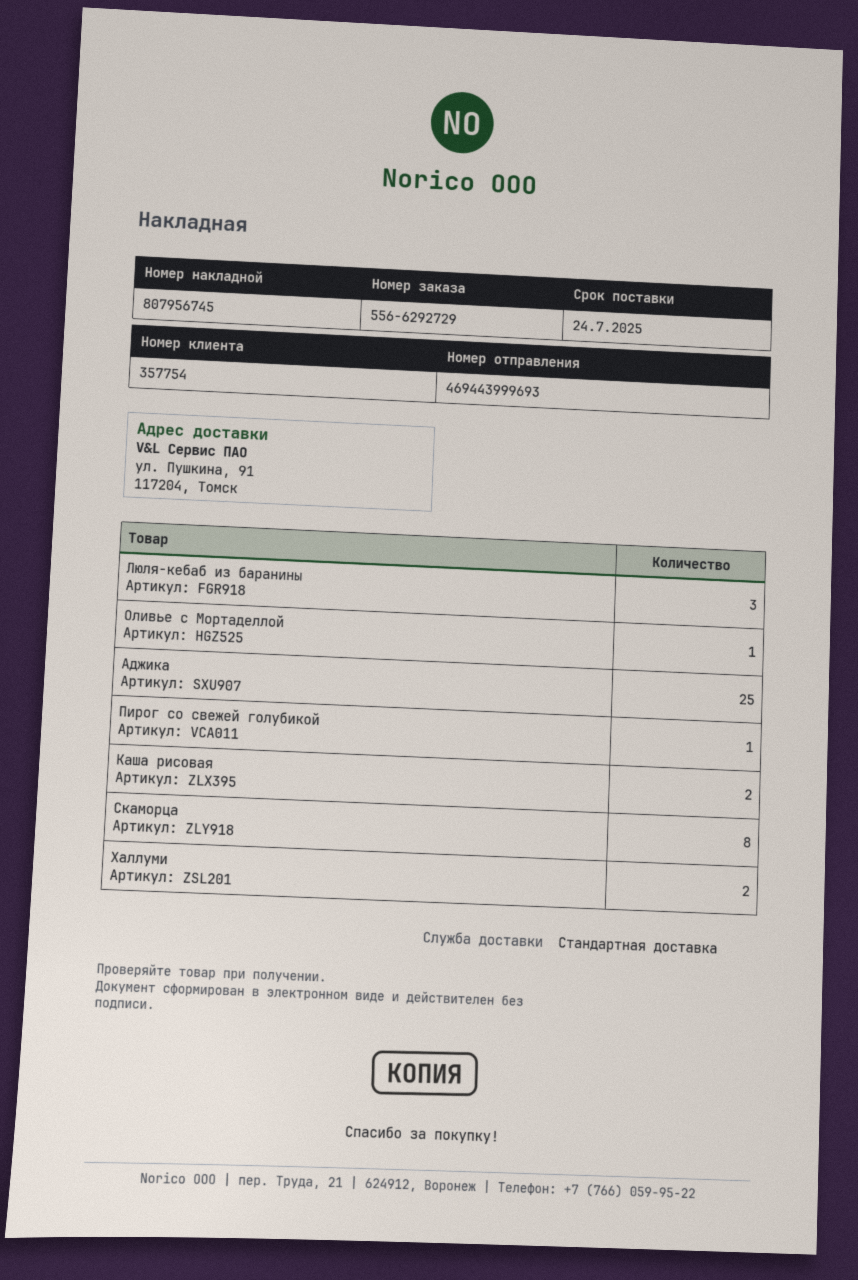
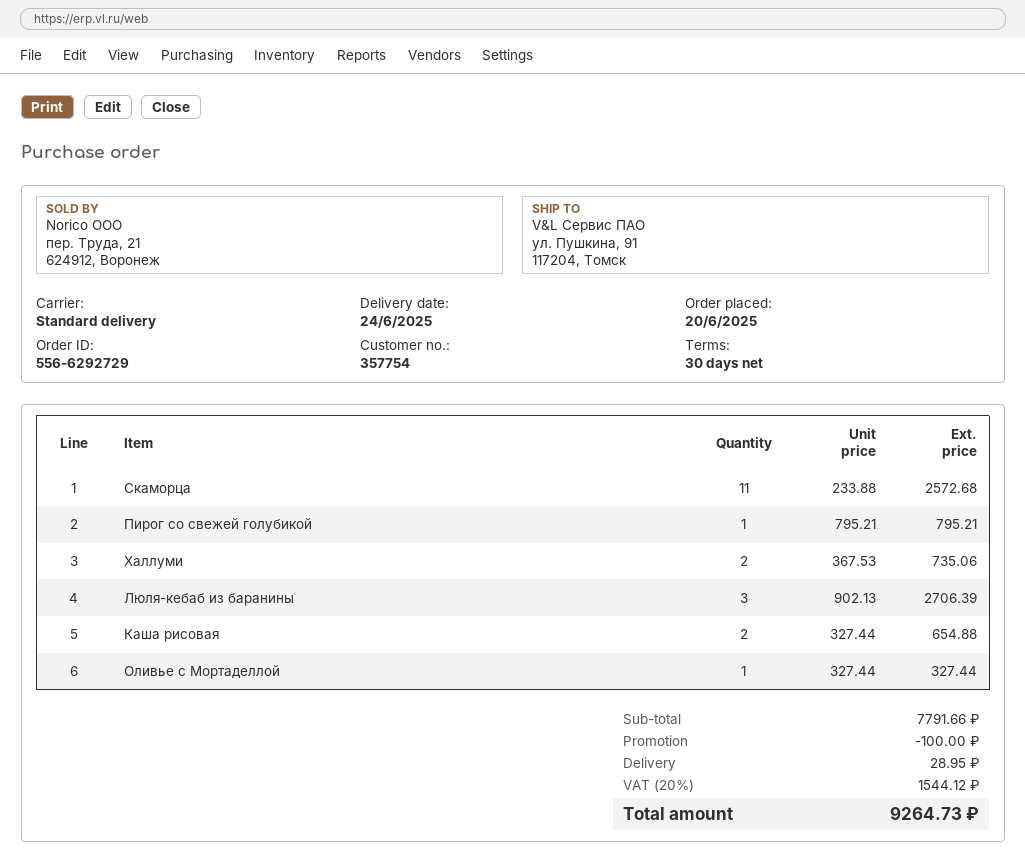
delivery date: 2025-07-24 -> 2025-06-24
Аджика: 25 -> none
Скаморца: 8 -> 11

